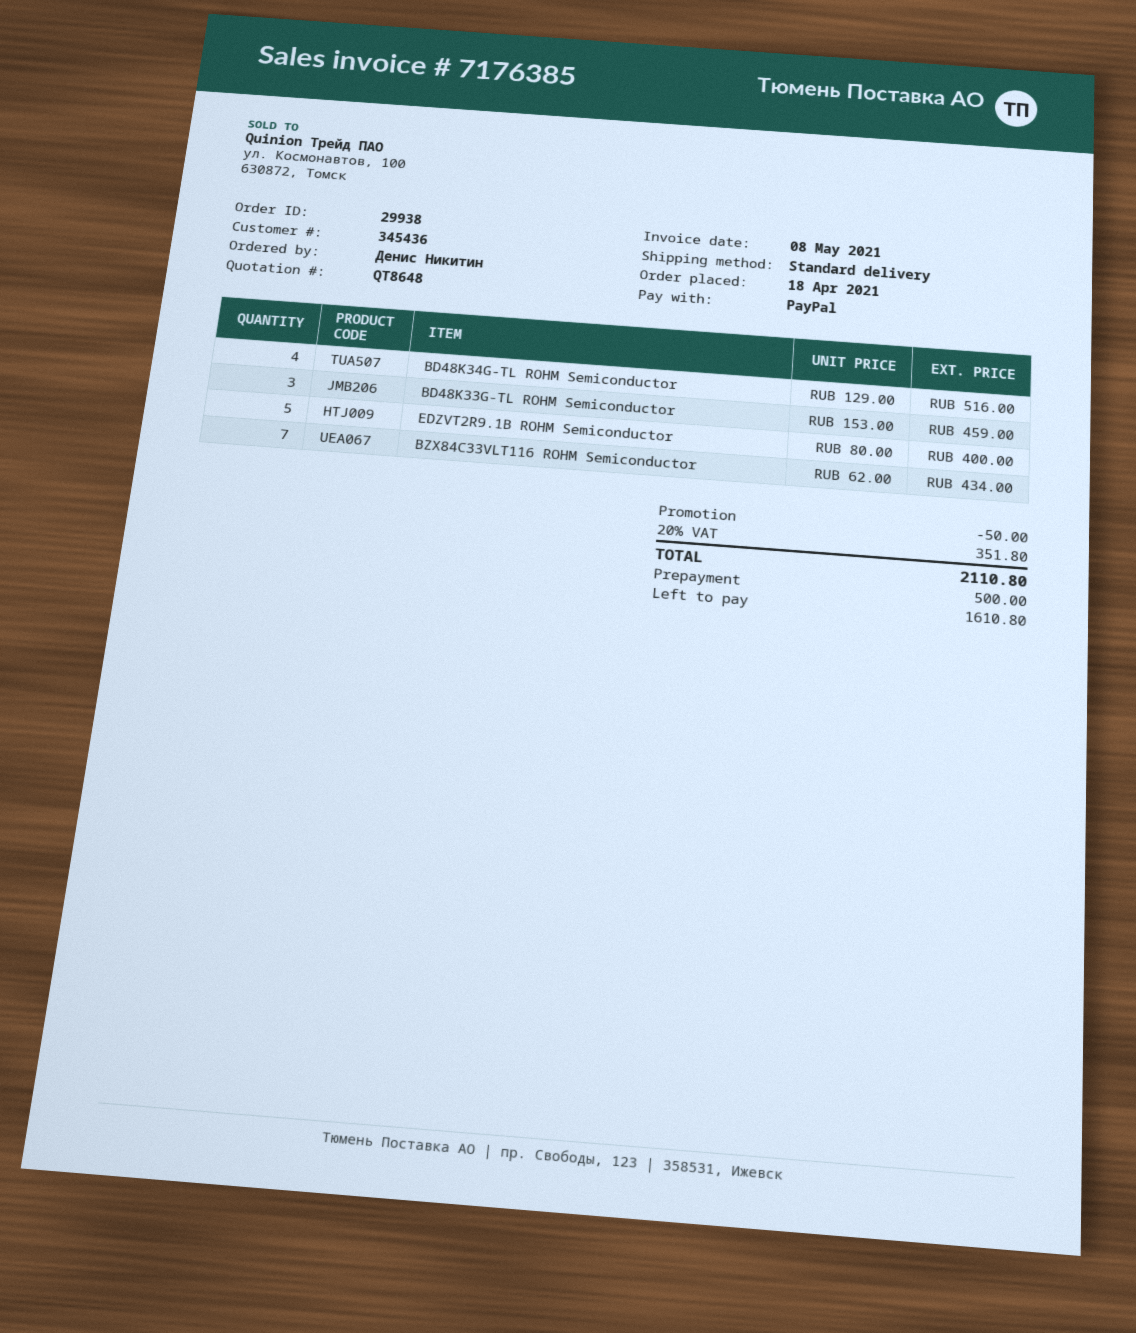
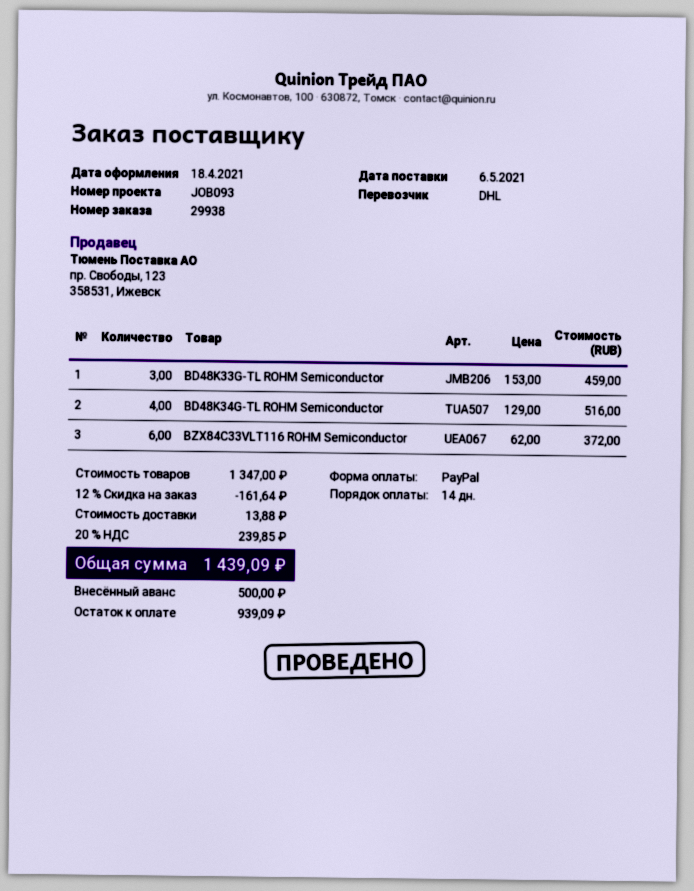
shipping method: standard -> DHL
EDZVT2R9.1B ROHM Semiconductor: 5 x 80.00 = 400.00 -> none
BZX84C33VLT116 ROHM Semiconductor: 7 x 62.00 = 434.00 -> 6 x 62.00 = 372.00
discount: 50.00 -> 161.64
shipping: none -> 13.88
tax: 20% = 351.80 -> 20% = 239.85
total: 2110.80 -> 1439.09
balance: 1610.80 -> 939.09

